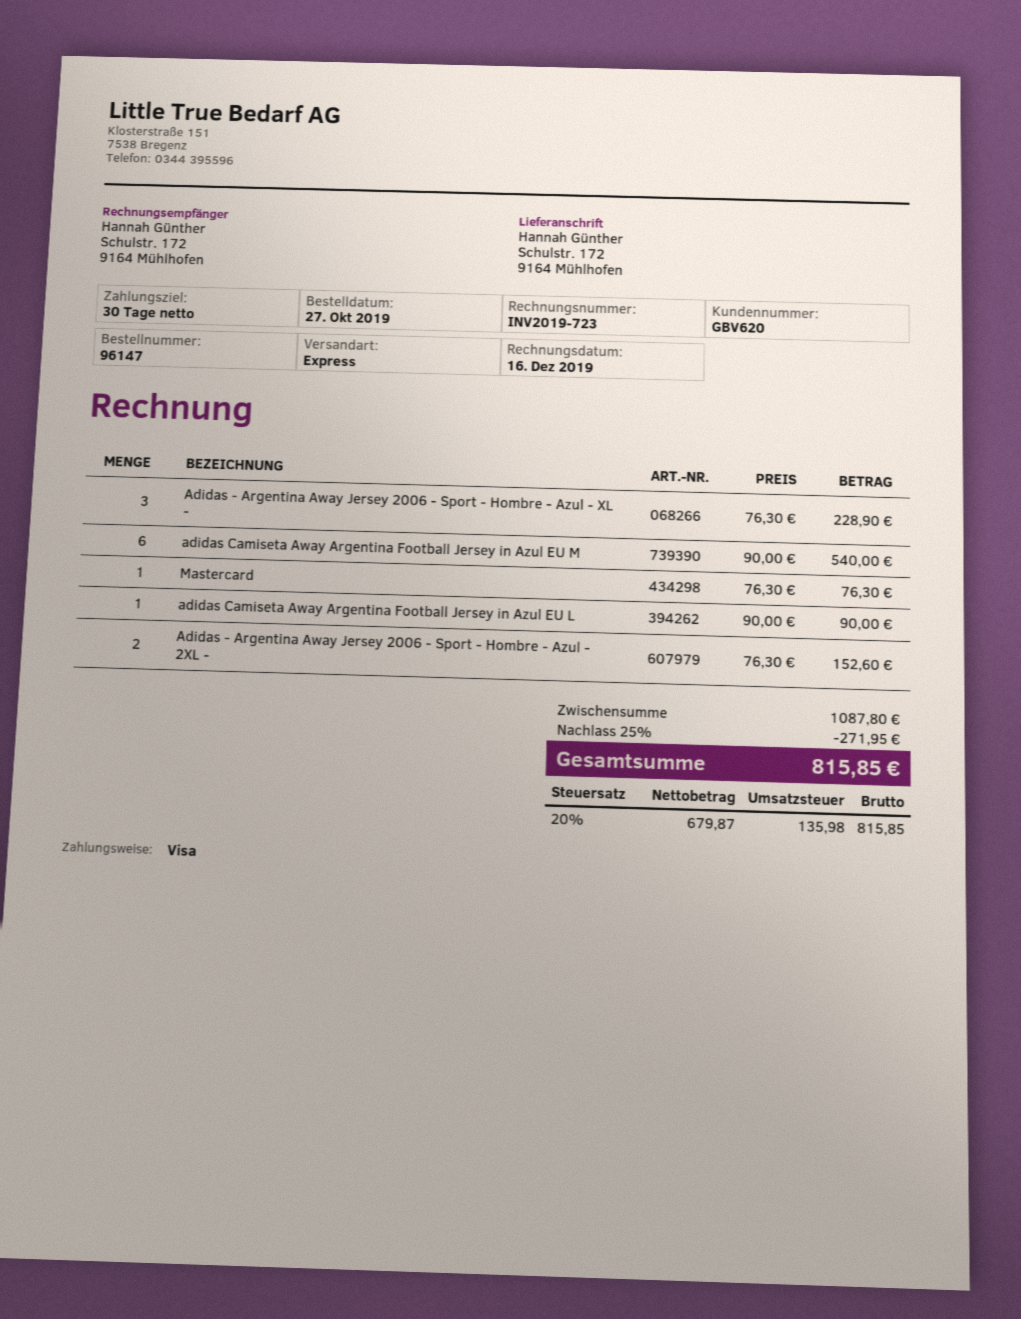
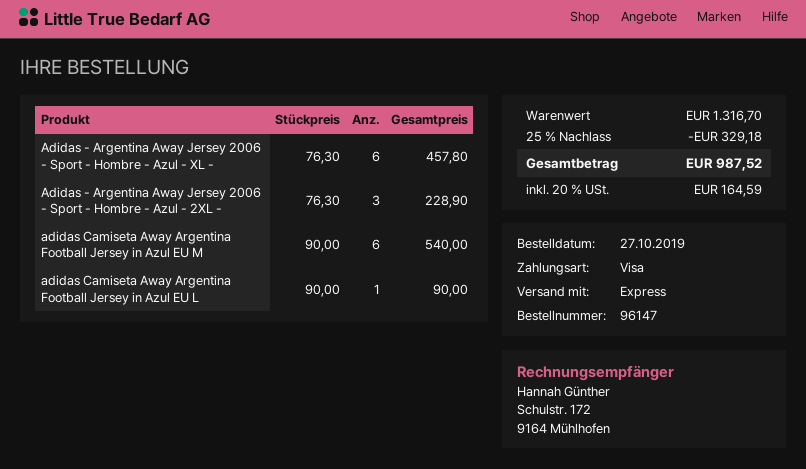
Adidas - Argentina Away Jersey 2006 - Sport - Hombre - Azul - XL -: 3 x 76.30 = 228.90 -> 6 x 76.30 = 457.80
Mastercard: 1 x 76.30 = 76.30 -> none
Adidas - Argentina Away Jersey 2006 - Sport - Hombre - Azul - 2XL -: 2 x 76.30 = 152.60 -> 3 x 76.30 = 228.90
subtotal: 1087.80 -> 1316.70
discount: 25% = 271.95 -> 25% = 329.18
tax: 20% = 135.98 -> 20% = 164.59
total: 815.85 -> 987.52

